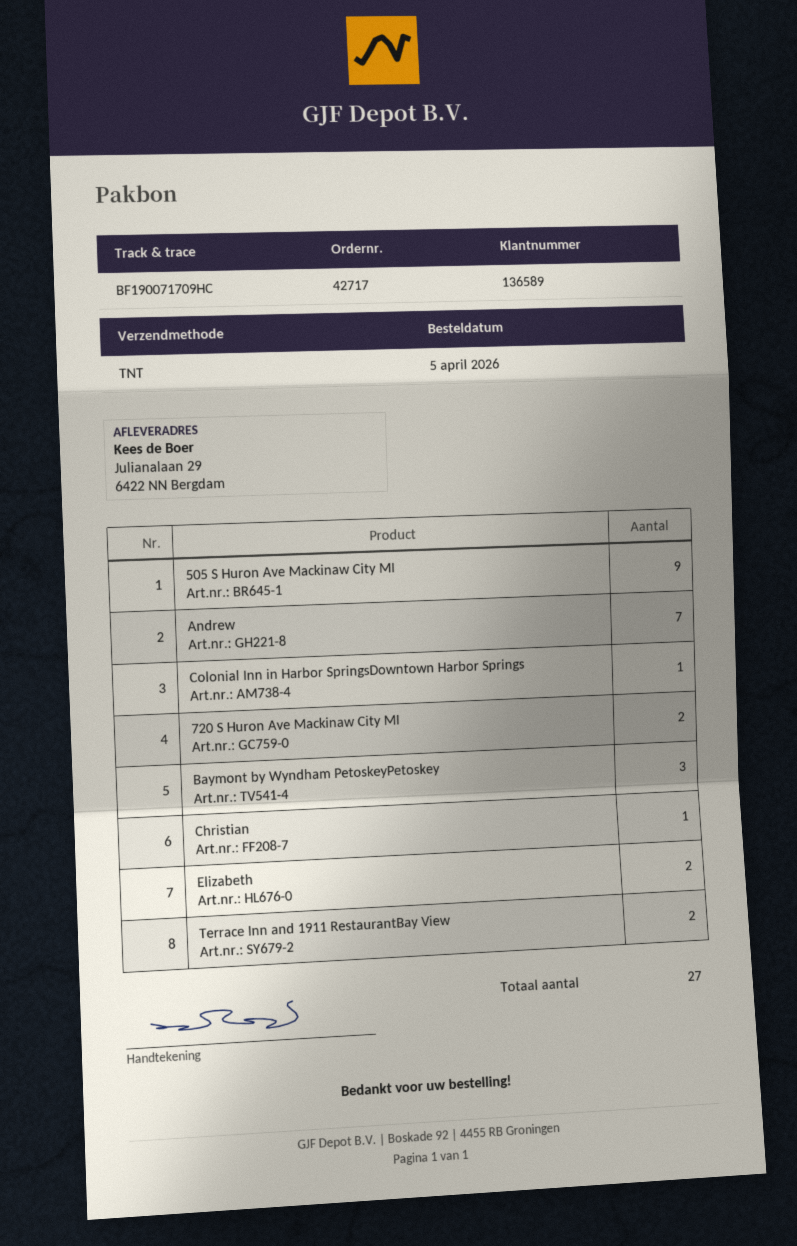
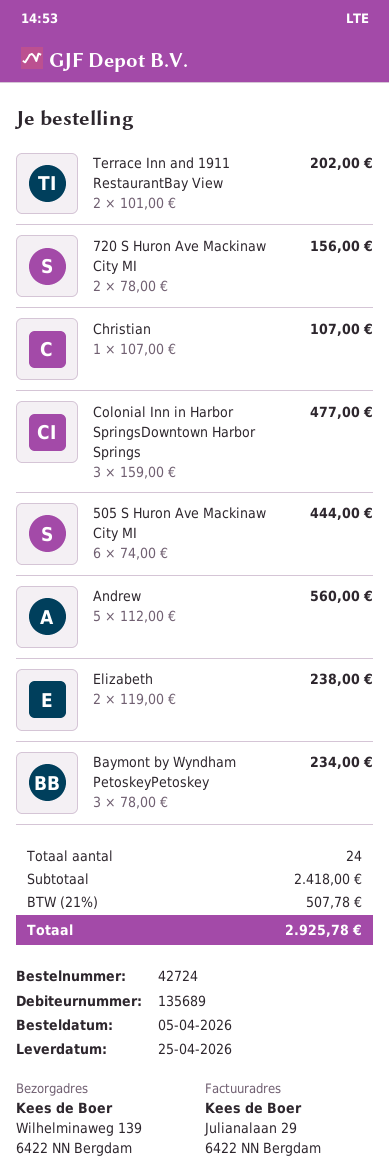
order number: 42717 -> 42724
customer number: 136589 -> 135689
ship to: Julianalaan 29, 6422 NN Bergdam -> Wilhelminaweg 139, 6422 NN Bergdam
505 S Huron Ave Mackinaw City MI: 9 -> 6
Andrew: 7 -> 5
Colonial Inn in Harbor SpringsDowntown Harbor Springs: 1 -> 3
total quantity: 27 -> 24

